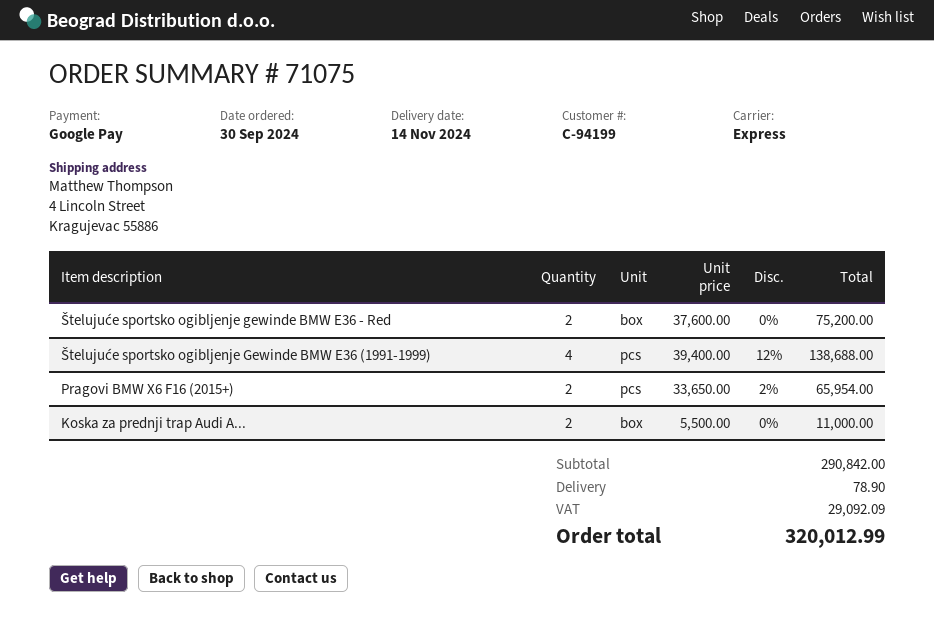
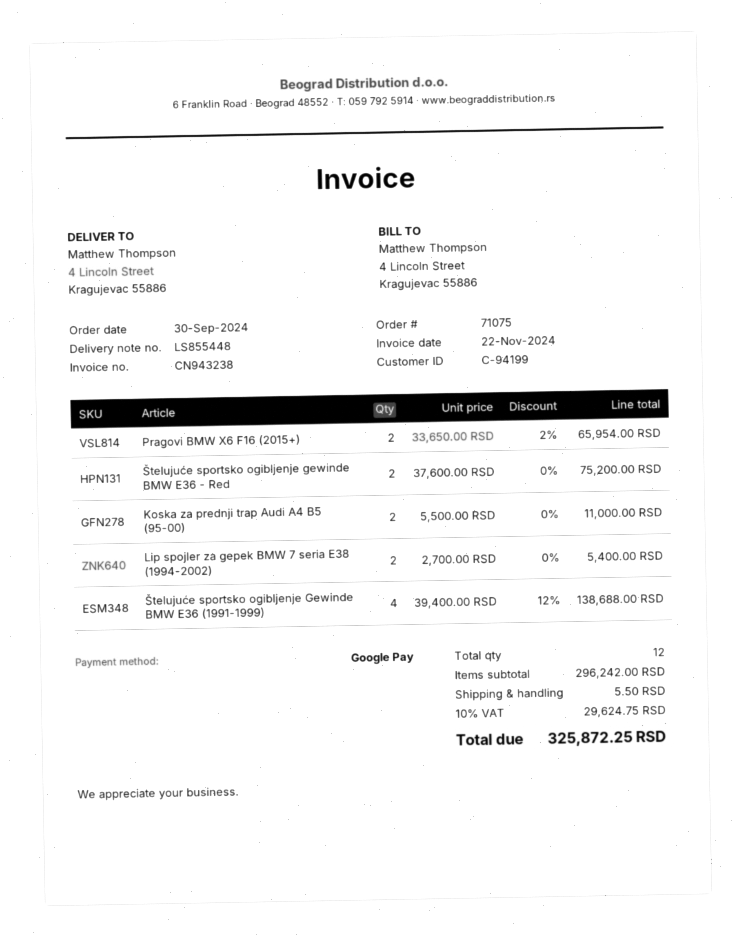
Lip spojler za gepek BMW 7 seria E38 (1994-2002): none -> 2 x 2700.00 = 5400.00
subtotal: 290842.00 -> 296242.00
shipping: 78.90 -> 5.50
tax: 29092.09 -> 29624.75
total: 320012.99 -> 325872.25

